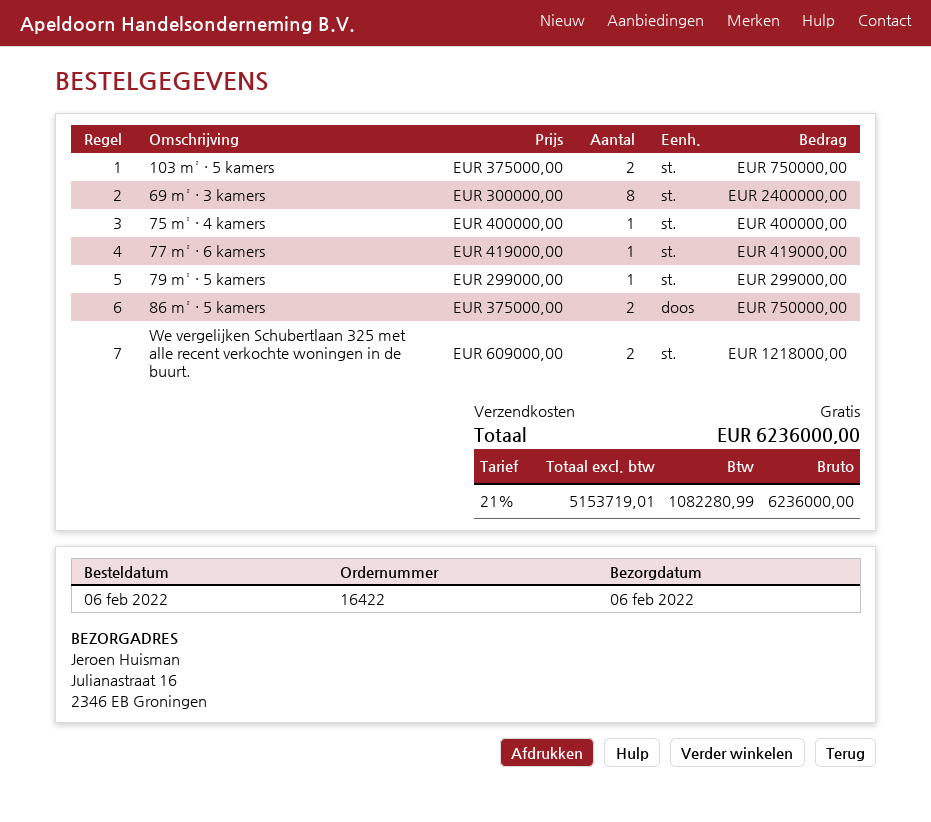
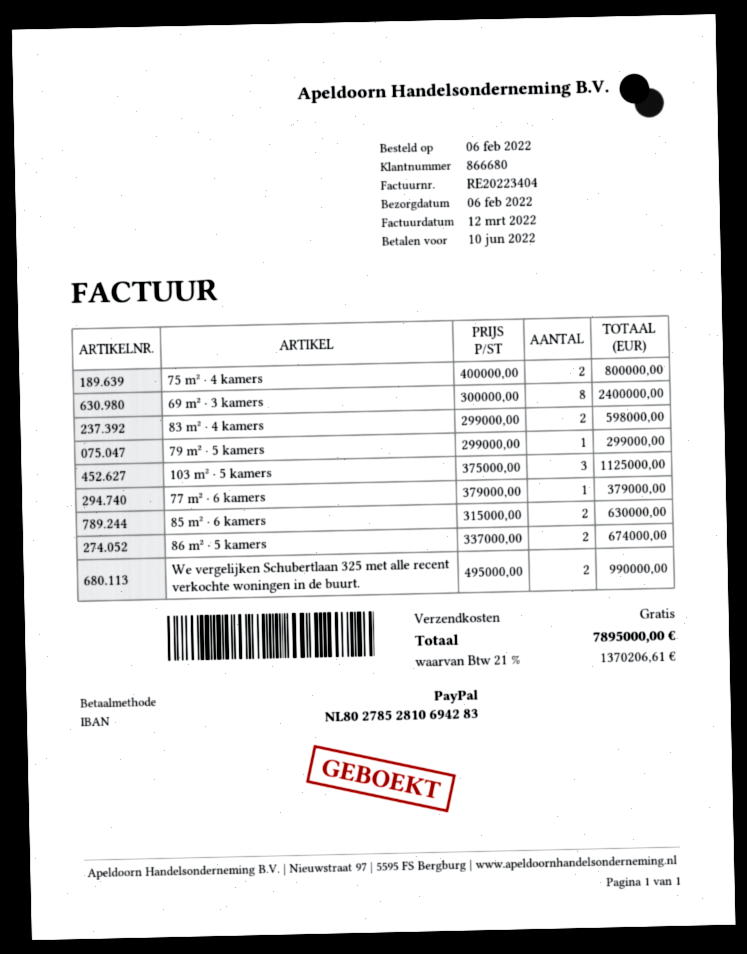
103 m² · 5 kamers: 2 x 375000.00 = 750000.00 -> 3 x 375000.00 = 1125000.00
75 m² · 4 kamers: 1 x 400000.00 = 400000.00 -> 2 x 400000.00 = 800000.00
77 m² · 6 kamers: 1 x 419000.00 = 419000.00 -> 1 x 379000.00 = 379000.00
86 m² · 5 kamers: 2 x 375000.00 = 750000.00 -> 2 x 337000.00 = 674000.00
We vergelijken Schubertlaan 325 met alle recent verkochte woningen in de buurt.: 2 x 609000.00 = 1218000.00 -> 2 x 495000.00 = 990000.00
83 m² · 4 kamers: none -> 2 x 299000.00 = 598000.00
85 m² · 6 kamers: none -> 2 x 315000.00 = 630000.00
tax: 21% = 1082280.99 -> 21% = 1370206.61
total: 6236000.00 -> 7895000.00

